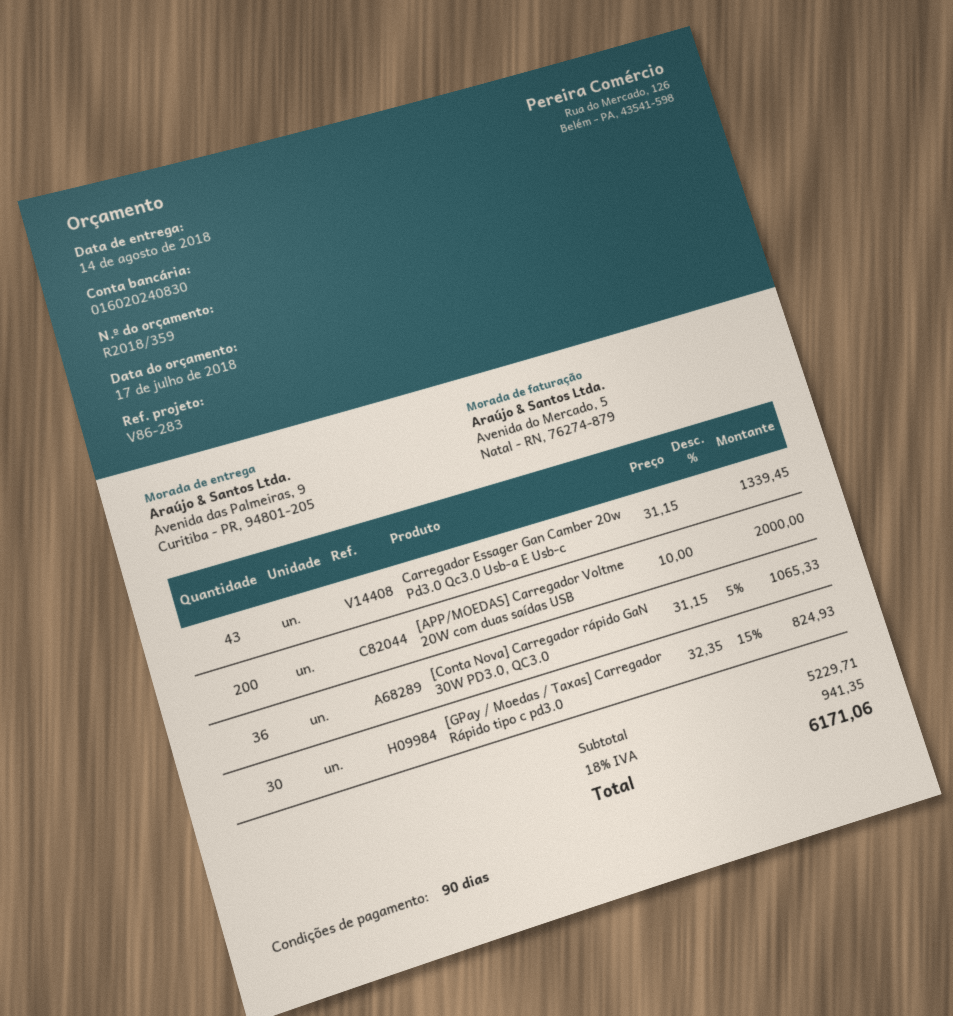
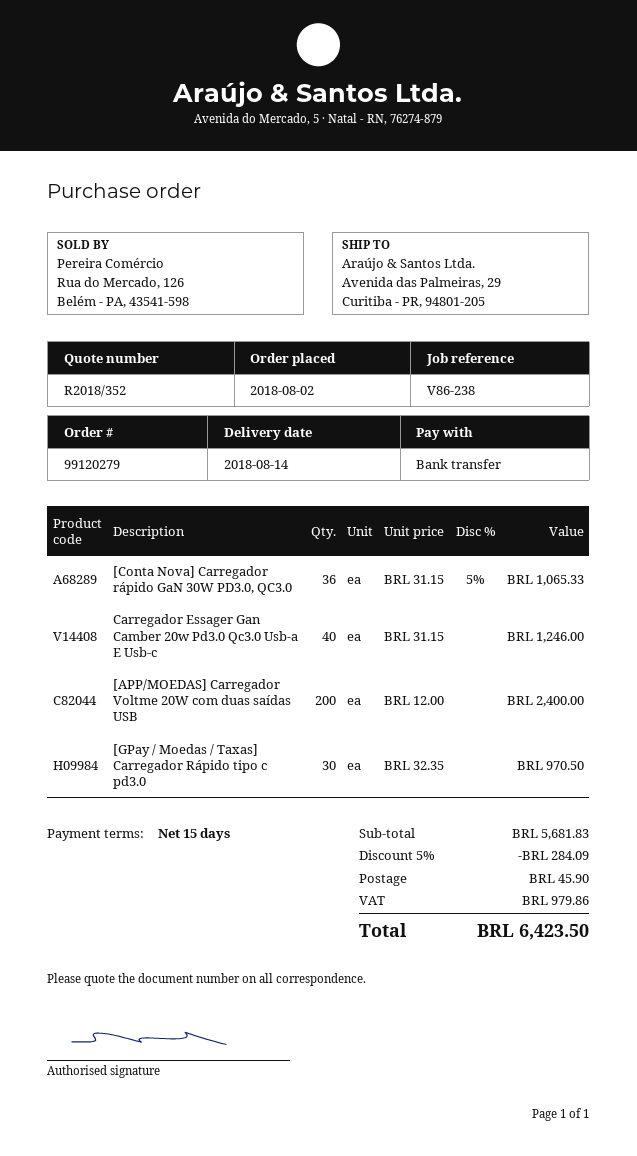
quote number: R2018/359 -> R2018/352
payment terms: 90 days -> 15 days
reference: V86-283 -> V86-238
ship to: Avenida das Palmeiras, 9, Curitiba - PR, 94801-205 -> Avenida das Palmeiras, 29, Curitiba - PR, 94801-205
Carregador Essager Gan Camber 20w Pd3.0 Qc3.0 Usb-a E Usb-c: 43 x 31.15 = 1339.45 -> 40 x 31.15 = 1246.00
[APP/MOEDAS] Carregador Voltme 20W com duas saídas USB: 200 x 10.00 = 2000.00 -> 200 x 12.00 = 2400.00
[GPay / Moedas / Taxas] Carregador Rápido tipo c pd3.0: 30 x 32.35 - 15% = 824.93 -> 30 x 32.35 = 970.50
subtotal: 5229.71 -> 5681.83
discount: none -> 5% = 284.09
shipping: none -> 45.90
tax: 941.35 -> 979.86
total: 6171.06 -> 6423.50

